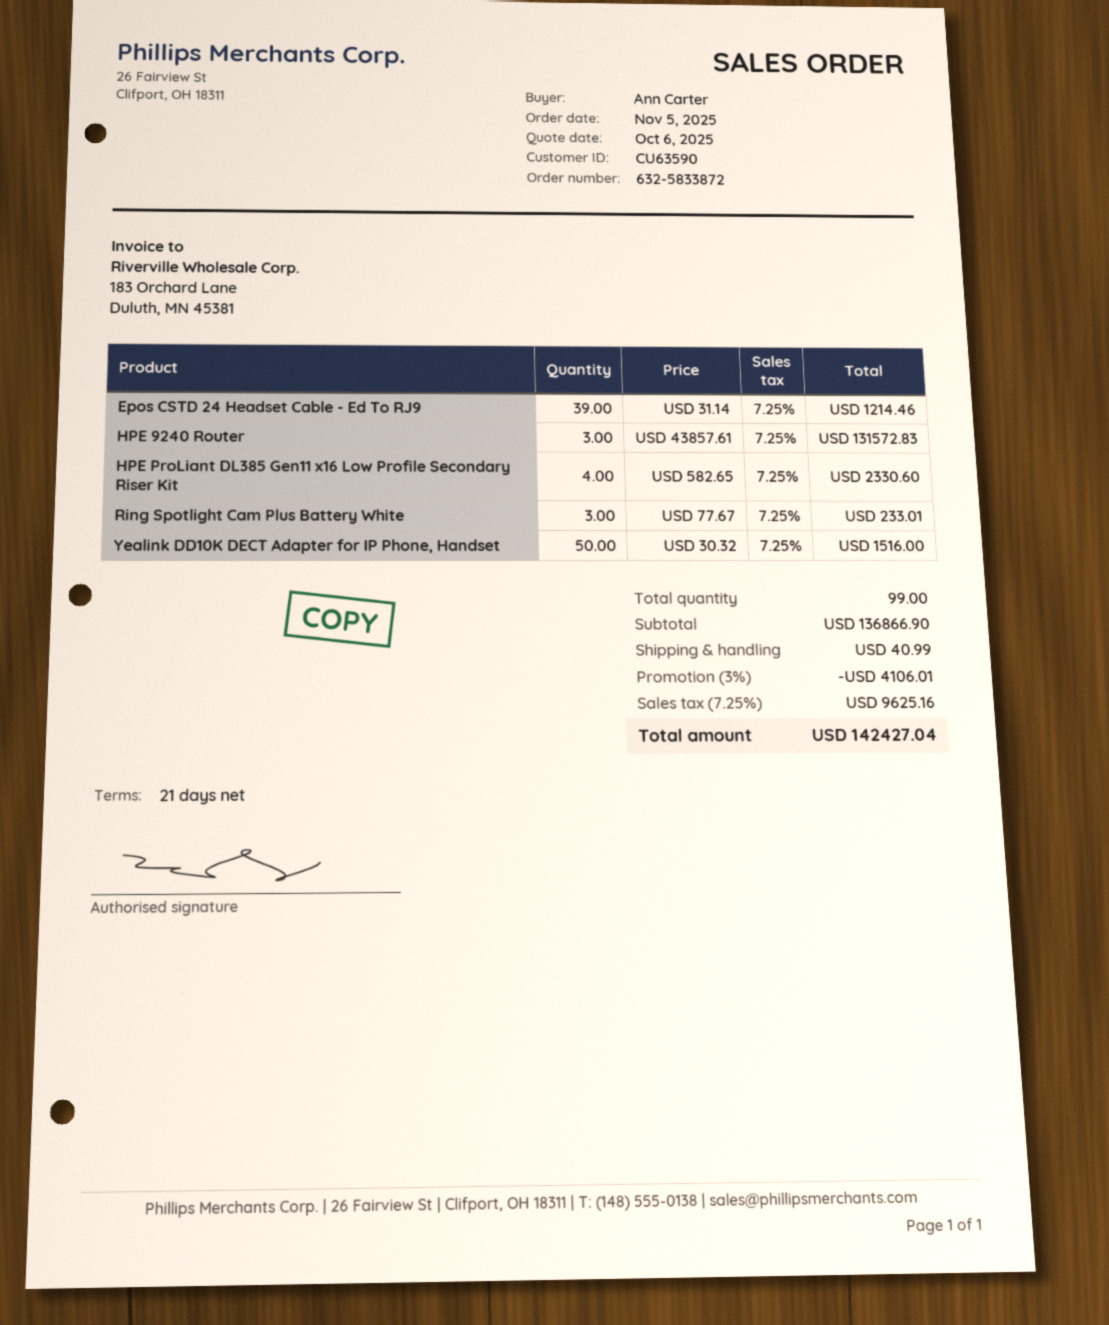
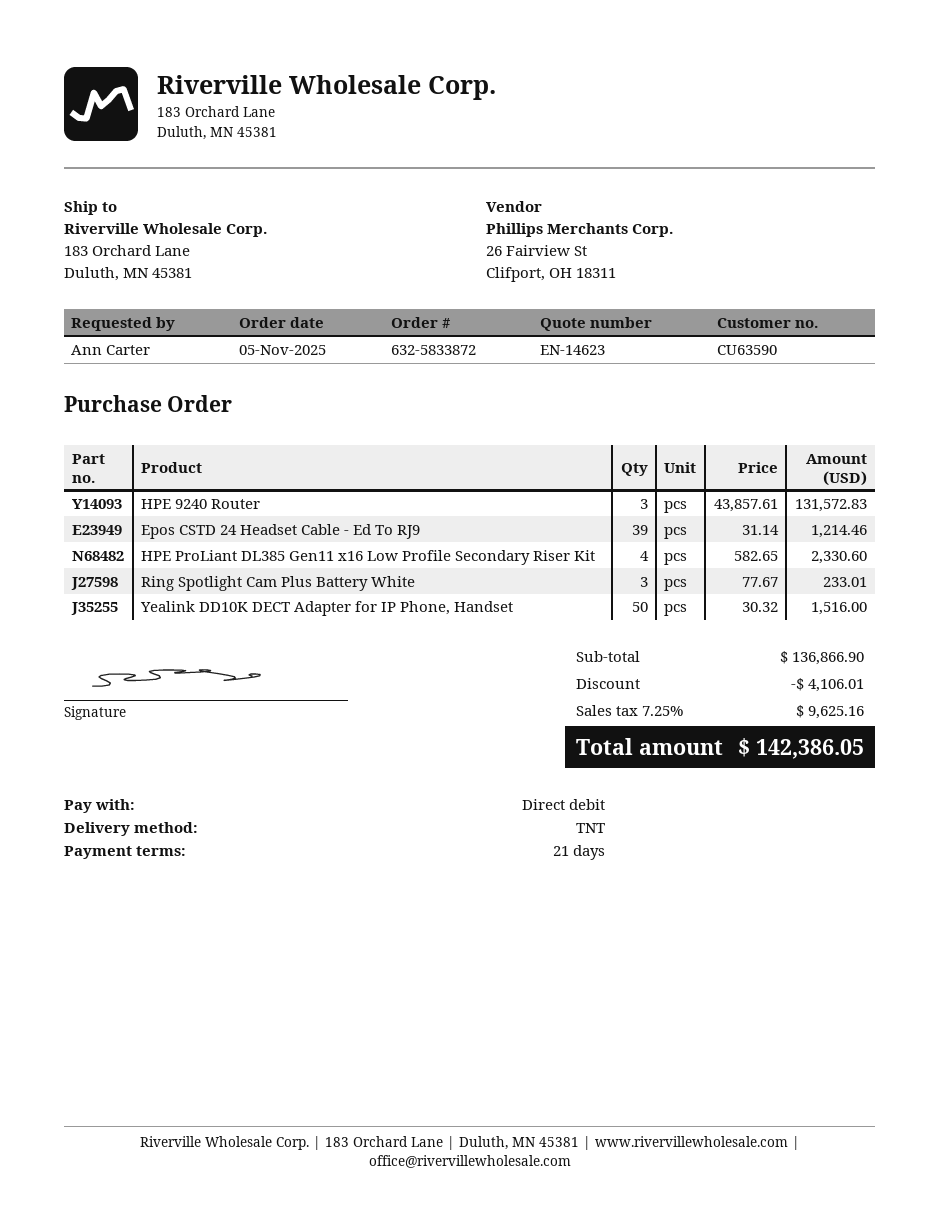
shipping: 40.99 -> none
total: 142427.04 -> 142386.05

